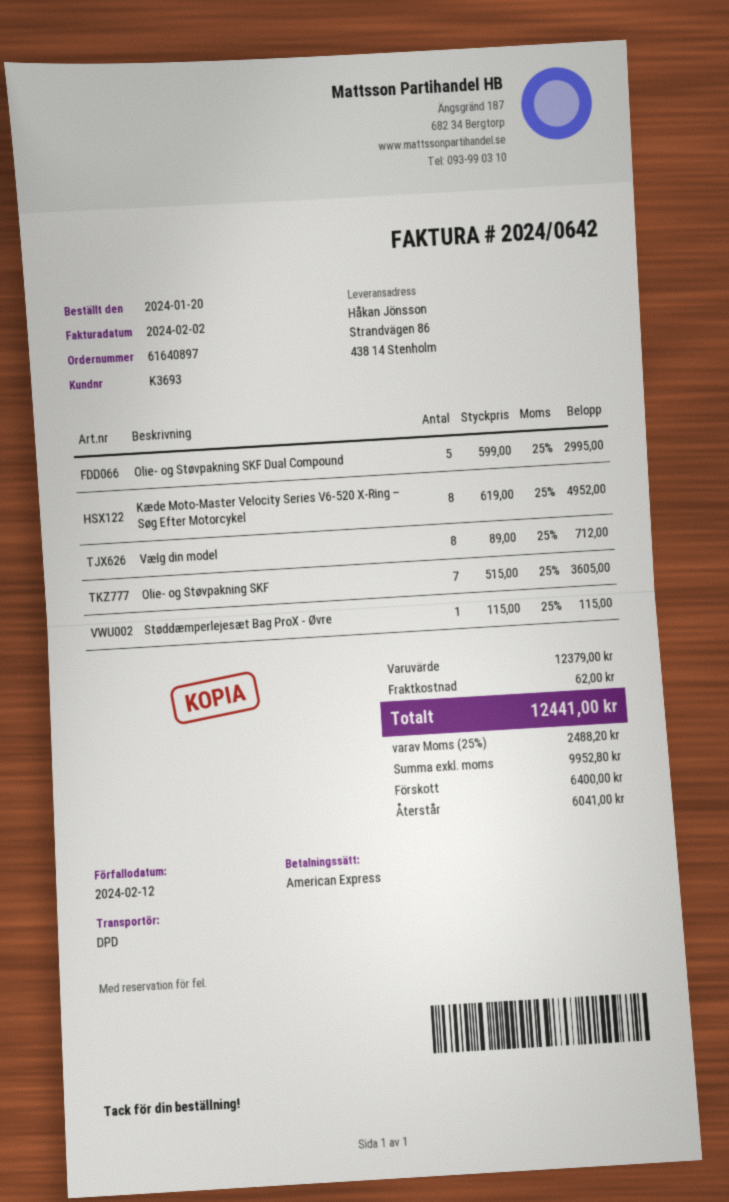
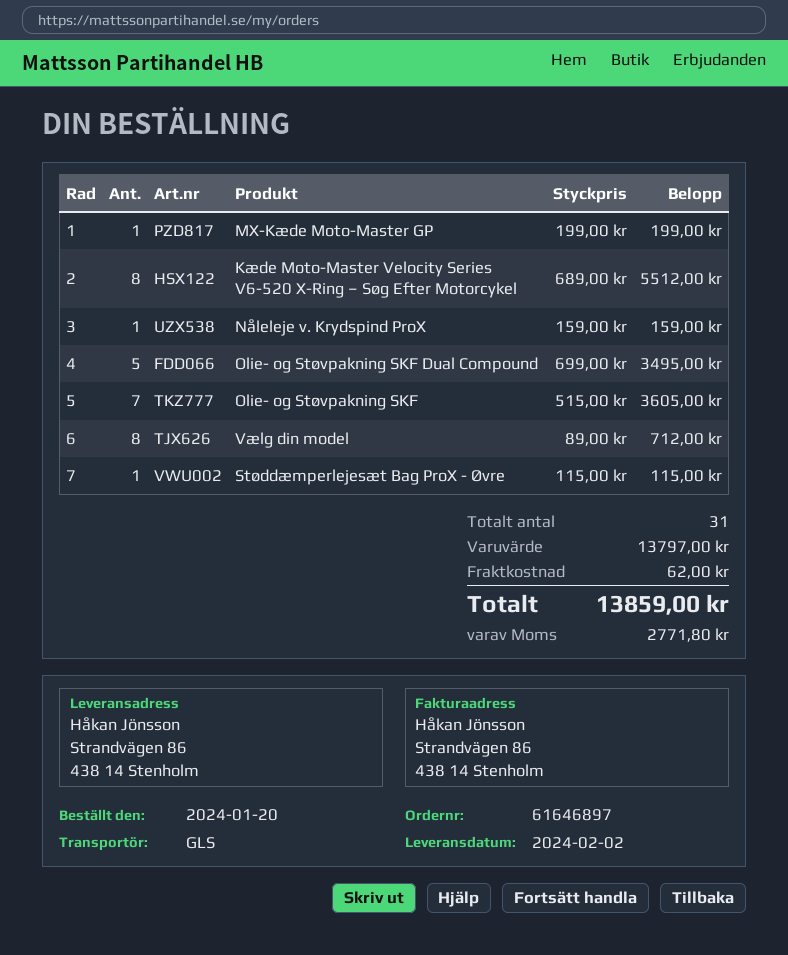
order number: 61640897 -> 61646897
shipping method: DPD -> GLS
Olie- og Støvpakning SKF Dual Compound: 5 x 599.00 = 2995.00 -> 5 x 699.00 = 3495.00
Kæde Moto-Master Velocity Series V6-520 X-Ring – Søg Efter Motorcykel: 8 x 619.00 = 4952.00 -> 8 x 689.00 = 5512.00
MX-Kæde Moto-Master GP: none -> 1 x 199.00 = 199.00
Nåleleje v. Krydspind ProX: none -> 1 x 159.00 = 159.00
subtotal: 12379.00 -> 13797.00
tax: 2488.20 -> 2771.80
total: 12441.00 -> 13859.00

